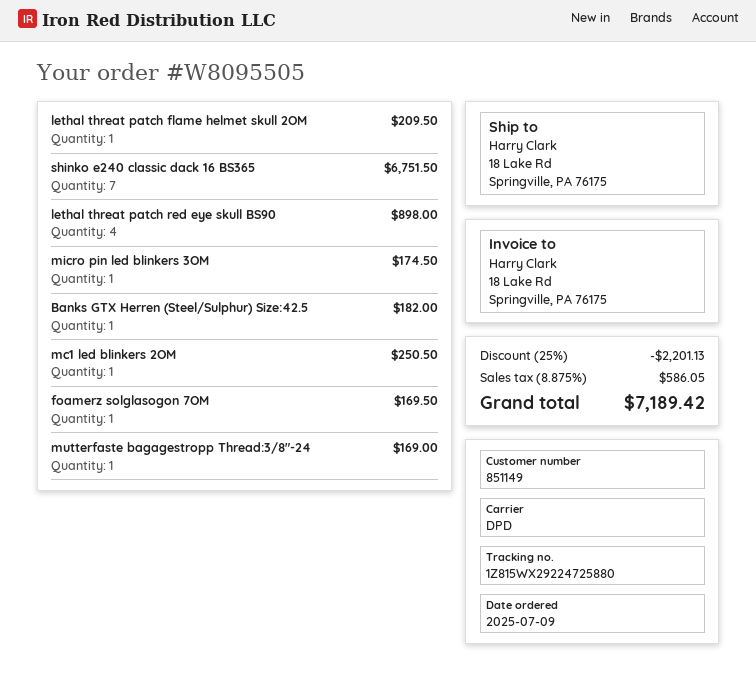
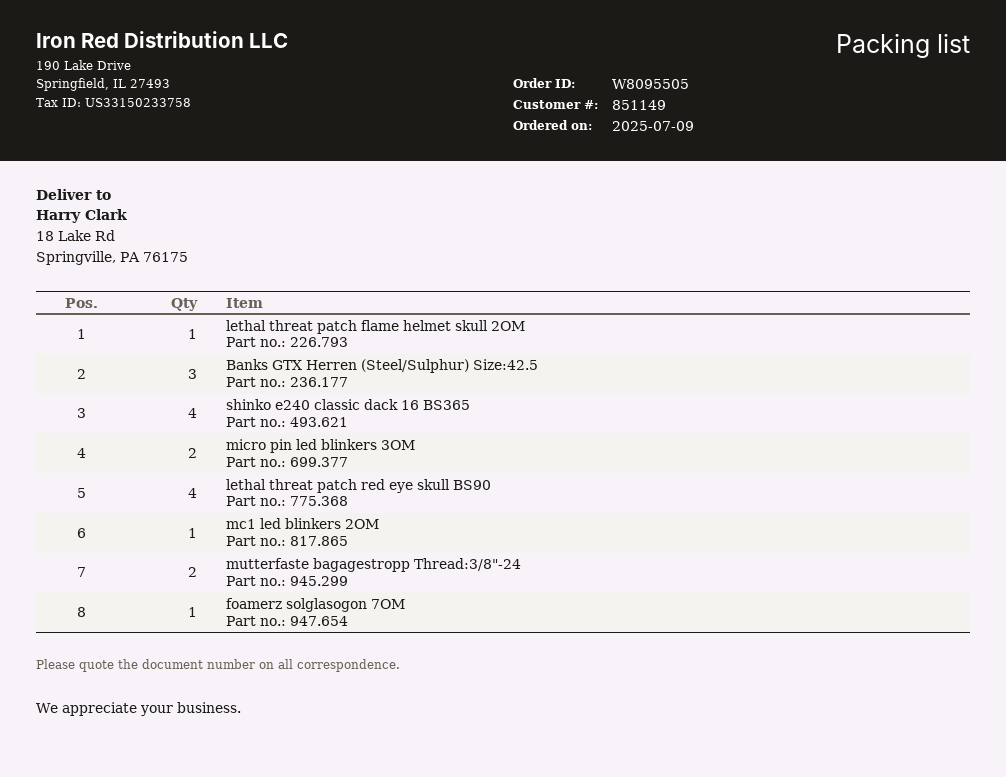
shinko e240 classic dack 16 BS365: 7 -> 4
micro pin led blinkers 3OM: 1 -> 2
Banks GTX Herren (Steel/Sulphur) Size:42.5: 1 -> 3
mutterfaste bagagestropp Thread:3/8"-24: 1 -> 2

